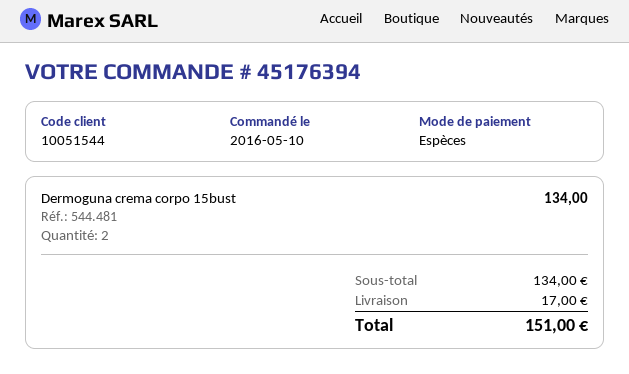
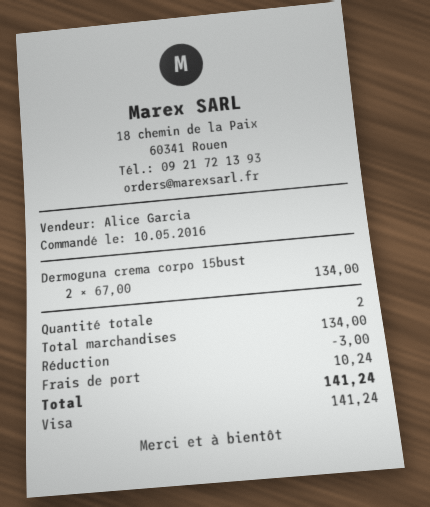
payment method: cash -> Visa
discount: none -> 3.00
shipping: 17.00 -> 10.24
total: 151.00 -> 141.24

